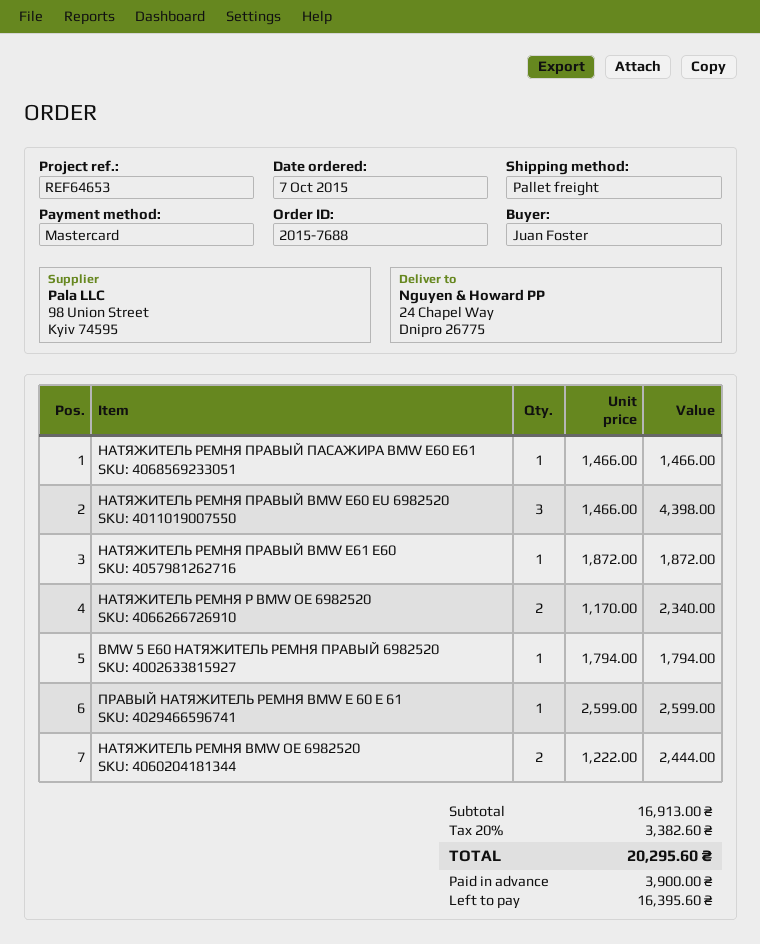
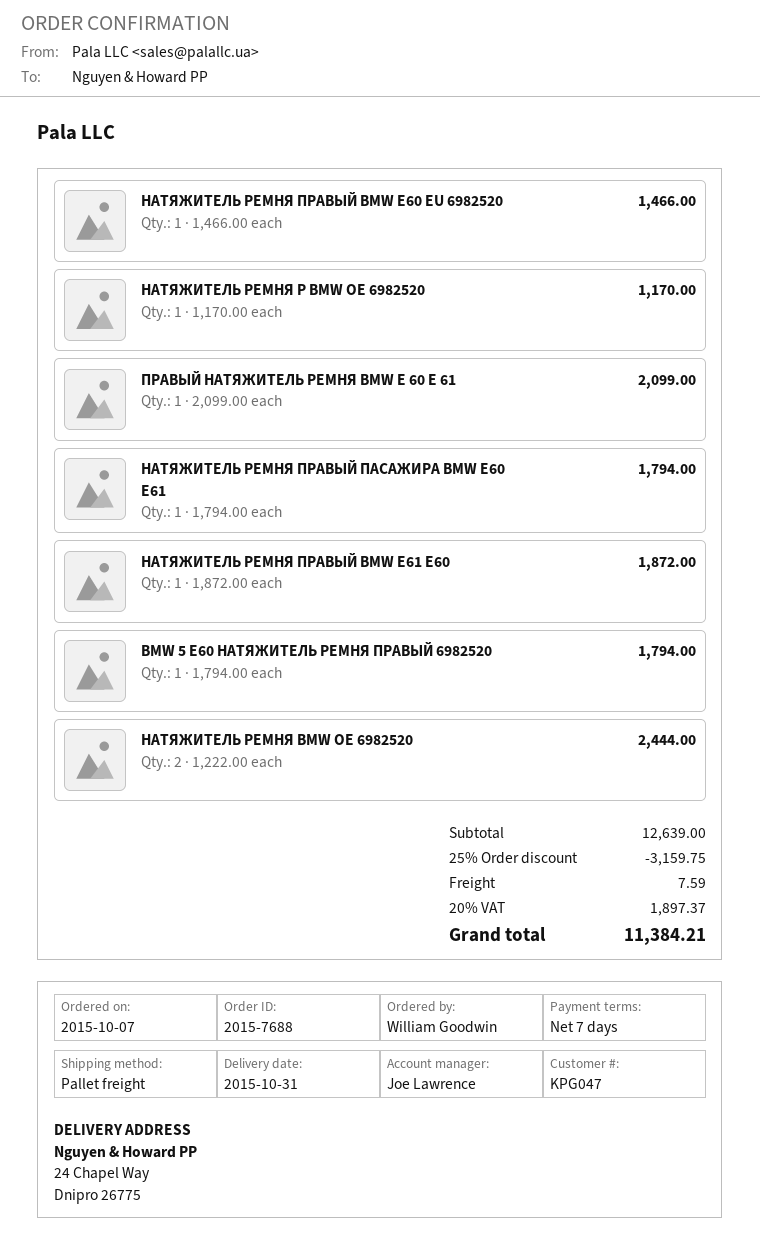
ordered by: Juan Foster -> William Goodwin
НАТЯЖИТЕЛЬ РЕМНЯ ПРАВЫЙ ПАСАЖИРА BMW E60 E61: 1 x 1466.00 = 1466.00 -> 1 x 1794.00 = 1794.00
НАТЯЖИТЕЛЬ РЕМНЯ ПРАВЫЙ BMW E60 EU 6982520: 3 x 1466.00 = 4398.00 -> 1 x 1466.00 = 1466.00
НАТЯЖИТЕЛЬ РЕМНЯ P BMW OE 6982520: 2 x 1170.00 = 2340.00 -> 1 x 1170.00 = 1170.00
ПРАВЫЙ НАТЯЖИТЕЛЬ РЕМНЯ BMW E 60 E 61: 1 x 2599.00 = 2599.00 -> 1 x 2099.00 = 2099.00
subtotal: 16913.00 -> 12639.00
discount: none -> 25% = 3159.75
shipping: none -> 7.59
tax: 20% = 3382.60 -> 20% = 1897.37
total: 20295.60 -> 11384.21

